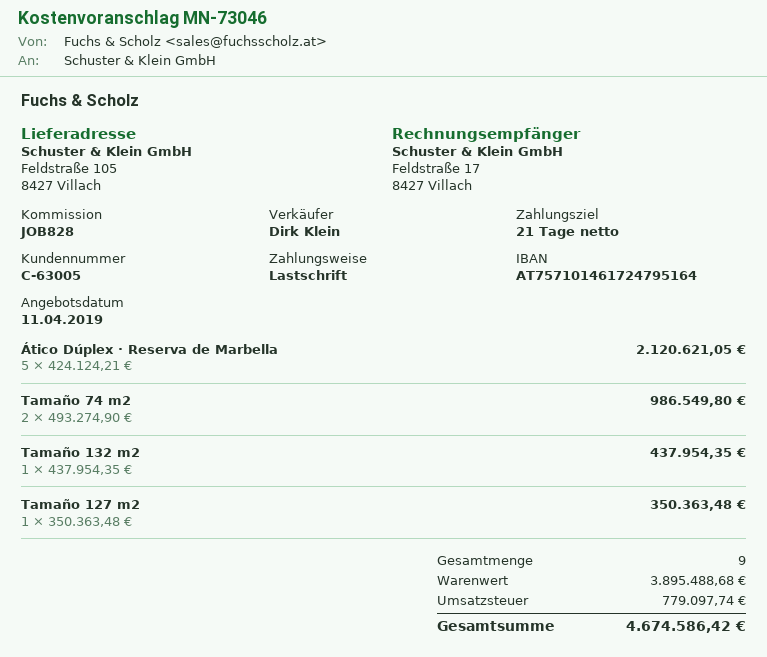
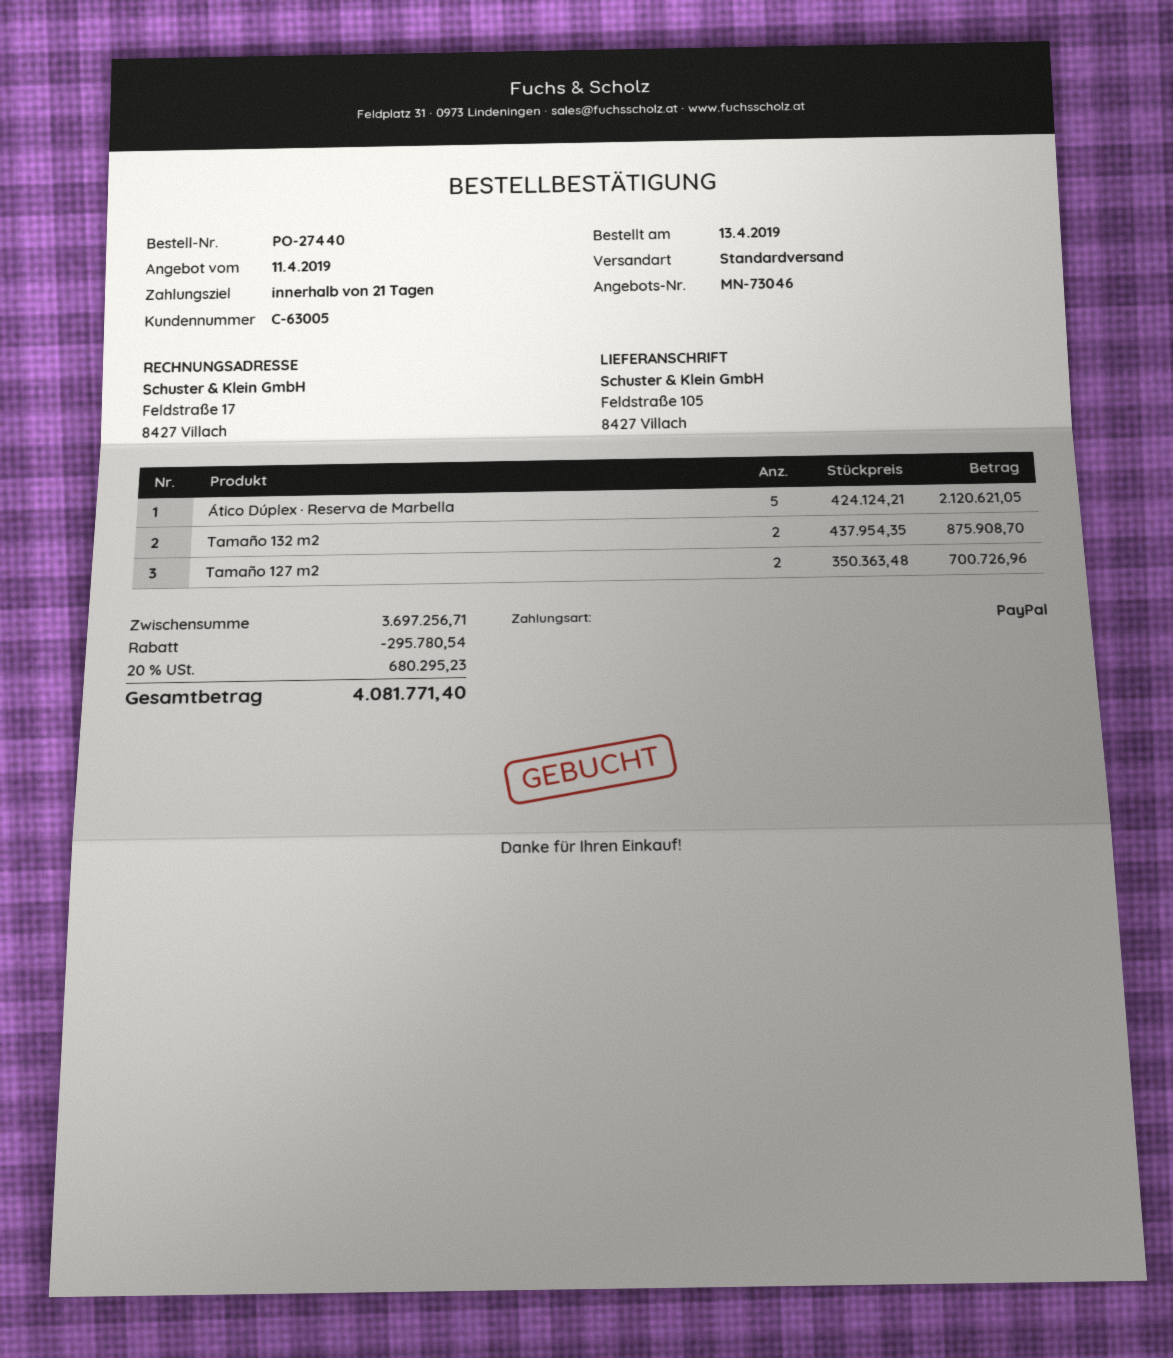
payment method: direct debit -> PayPal
Tamaño 74 m2: 2 x 493274.90 = 986549.80 -> none
Tamaño 132 m2: 1 x 437954.35 = 437954.35 -> 2 x 437954.35 = 875908.70
Tamaño 127 m2: 1 x 350363.48 = 350363.48 -> 2 x 350363.48 = 700726.96
subtotal: 3895488.68 -> 3697256.71
discount: none -> 295780.54
tax: 779097.74 -> 680295.23
total: 4674586.42 -> 4081771.40

